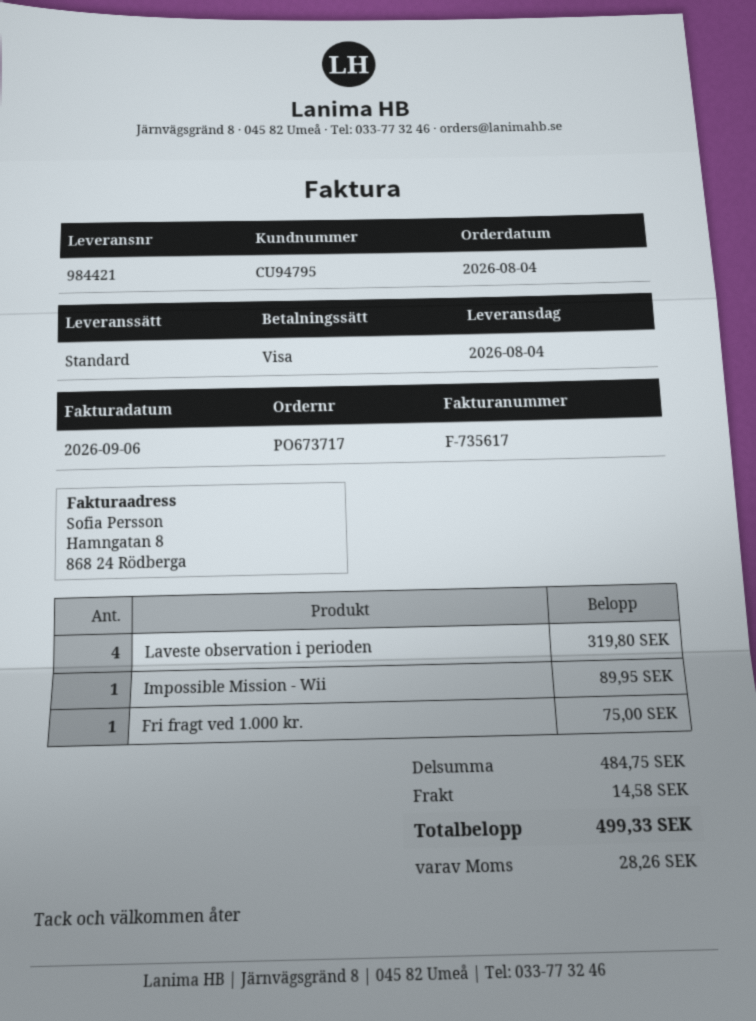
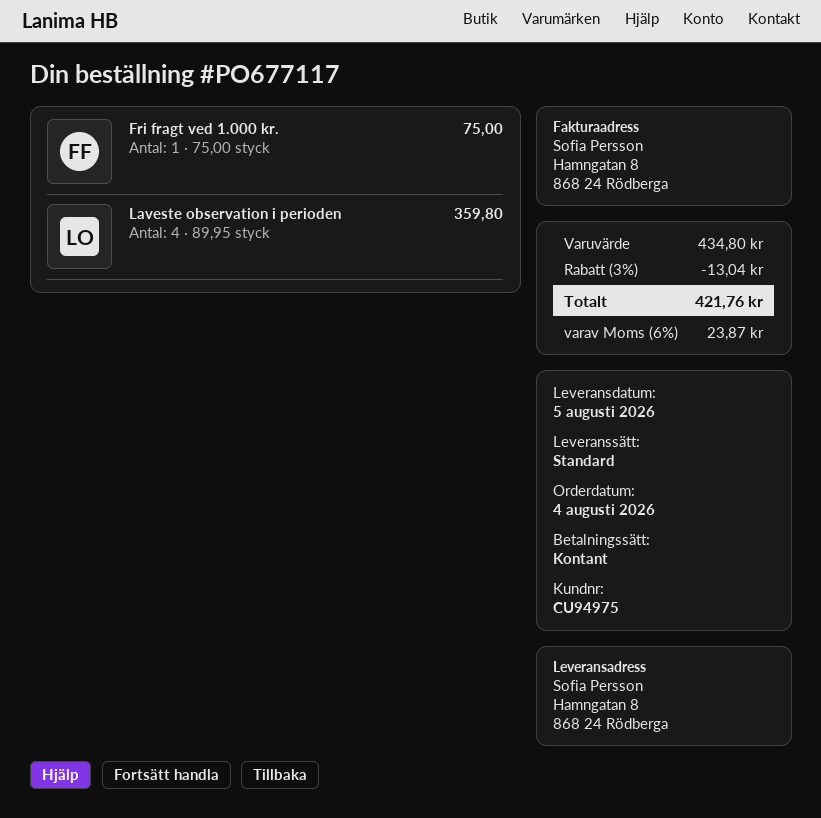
order number: PO673717 -> PO677117
delivery date: 2026-08-04 -> 2026-08-05
customer number: CU94795 -> CU94975
payment method: Visa -> cash
Laveste observation i perioden: 4 for 319.80 -> 4 for 359.80
Impossible Mission - Wii: 1 for 89.95 -> none
subtotal: 484.75 -> 434.80
discount: none -> 3% = 13.04
shipping: 14.58 -> none
tax: 28.26 -> 23.87
total: 499.33 -> 421.76

